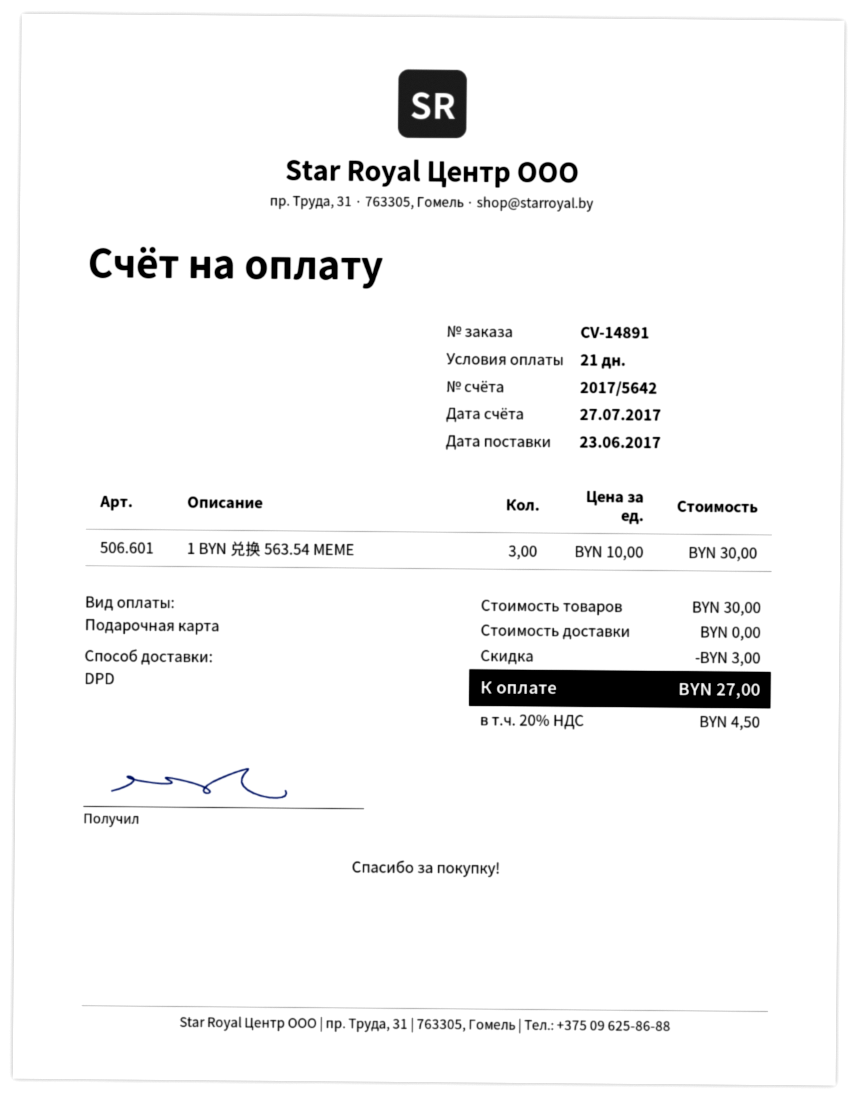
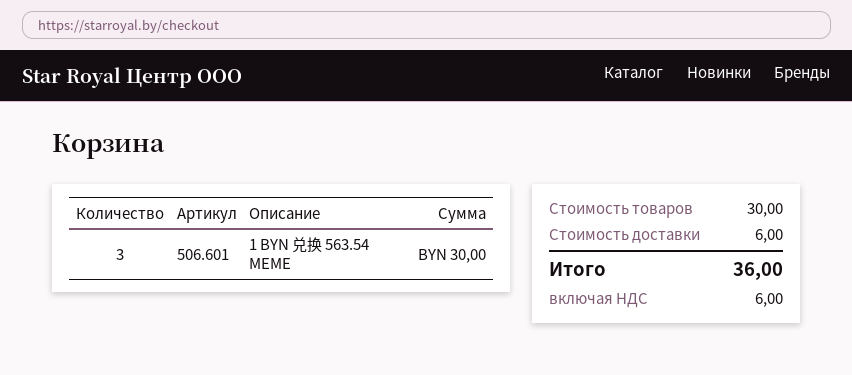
discount: 3.00 -> none
shipping: 0.00 -> 6.00
tax: 4.50 -> 6.00
total: 27.00 -> 36.00

